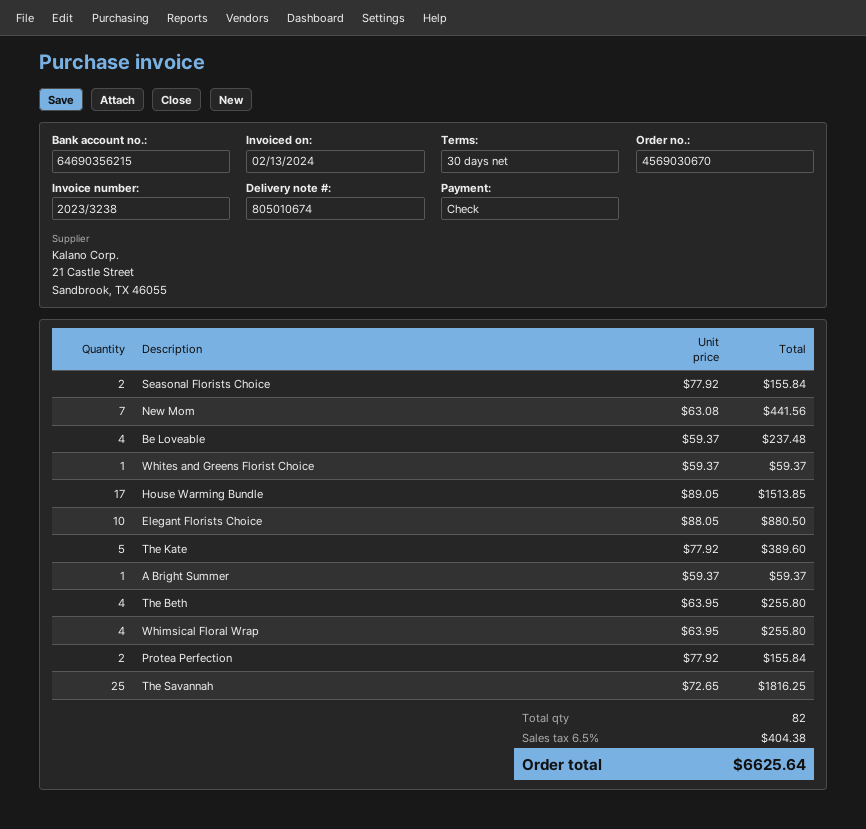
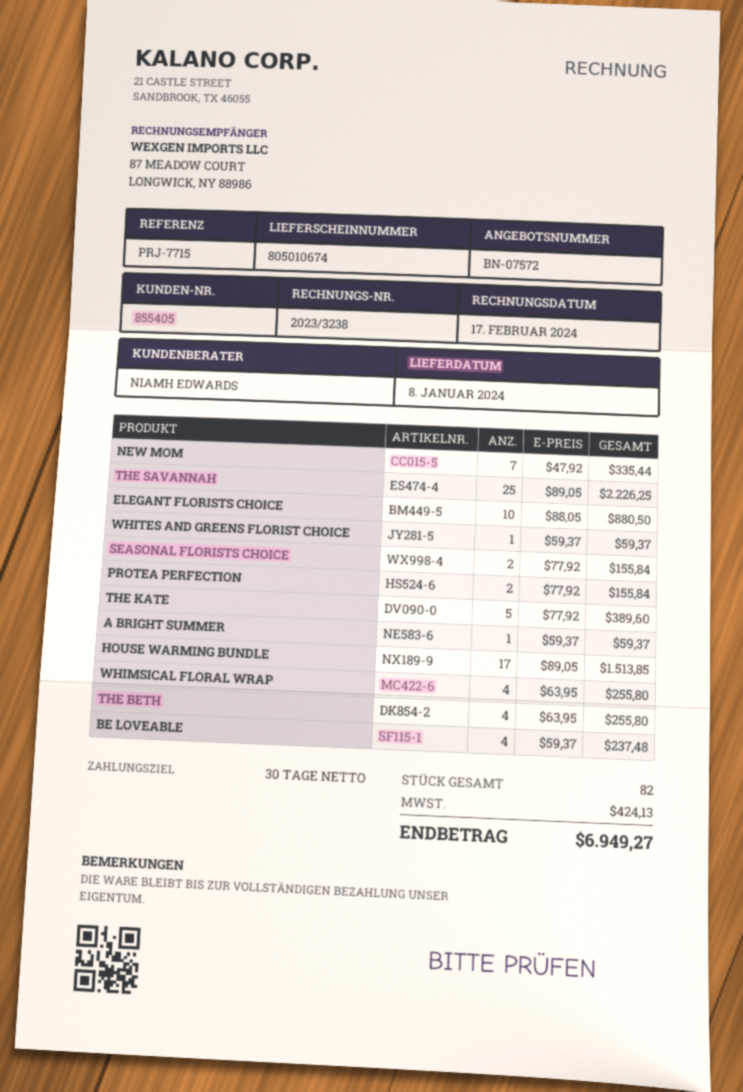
invoice date: 2024-02-13 -> 2024-02-17
New Mom: 7 x 63.08 = 441.56 -> 7 x 47.92 = 335.44
The Savannah: 25 x 72.65 = 1816.25 -> 25 x 89.05 = 2226.25
tax: 404.38 -> 424.13
total: 6625.64 -> 6949.27

